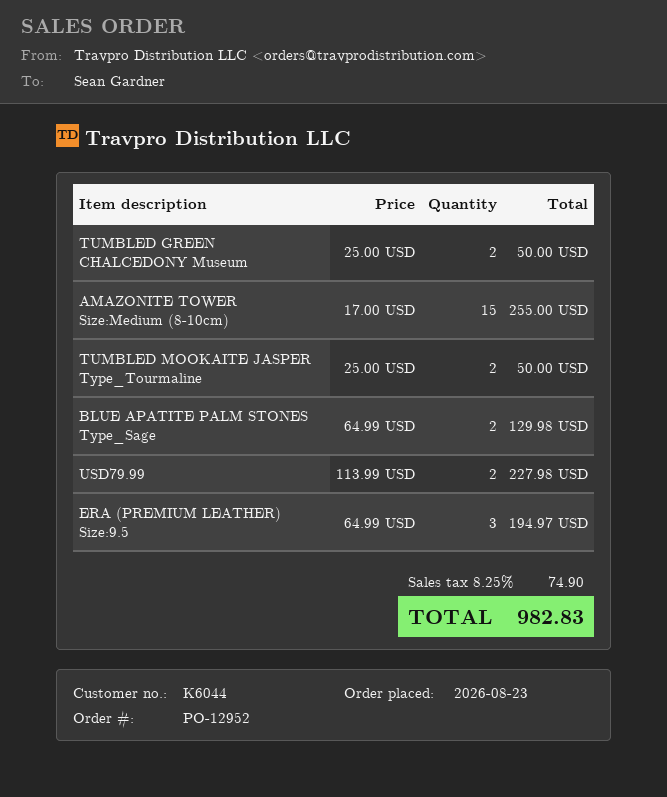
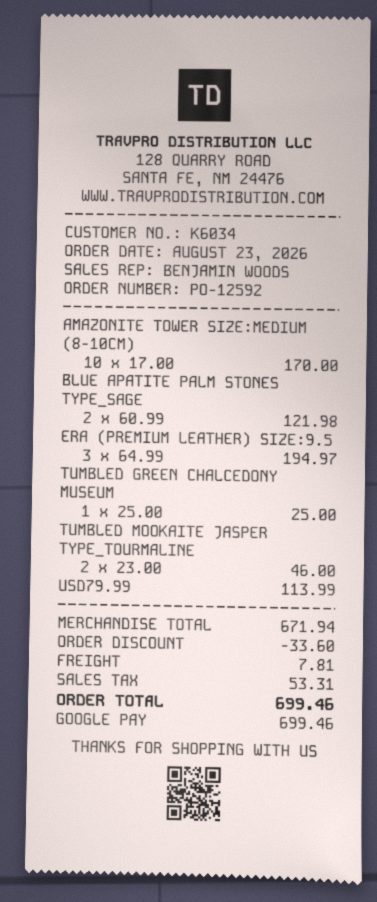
order number: PO-12952 -> PO-12592
customer number: K6044 -> K6034
TUMBLED GREEN CHALCEDONY Museum: 2 x 25.00 = 50.00 -> 1 x 25.00 = 25.00
AMAZONITE TOWER Size:Medium (8-10cm): 15 x 17.00 = 255.00 -> 10 x 17.00 = 170.00
TUMBLED MOOKAITE JASPER Type_Tourmaline: 2 x 25.00 = 50.00 -> 2 x 23.00 = 46.00
BLUE APATITE PALM STONES Type_Sage: 2 x 64.99 = 129.98 -> 2 x 60.99 = 121.98
USD79.99: 2 x 113.99 = 227.98 -> 1 x 113.99 = 113.99
discount: none -> 33.60
shipping: none -> 7.81
tax: 74.90 -> 53.31
total: 982.83 -> 699.46

